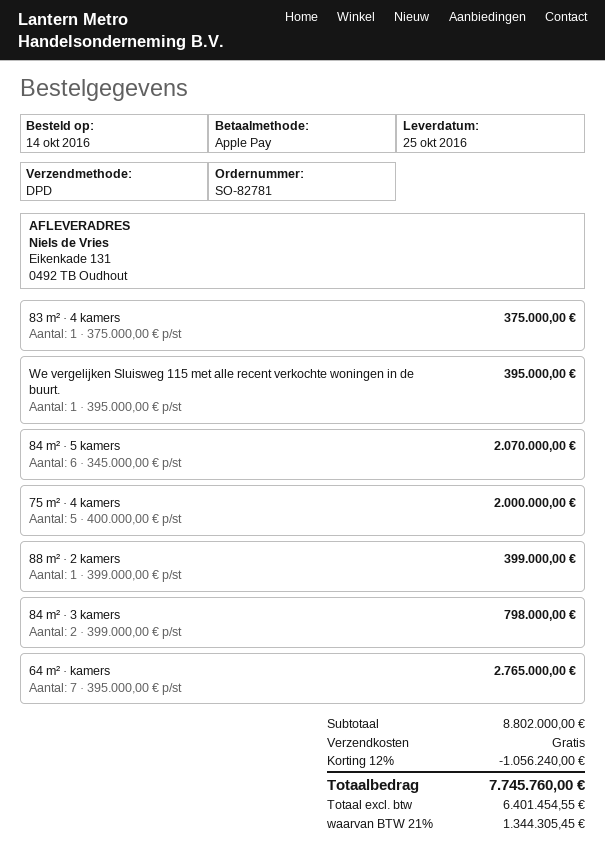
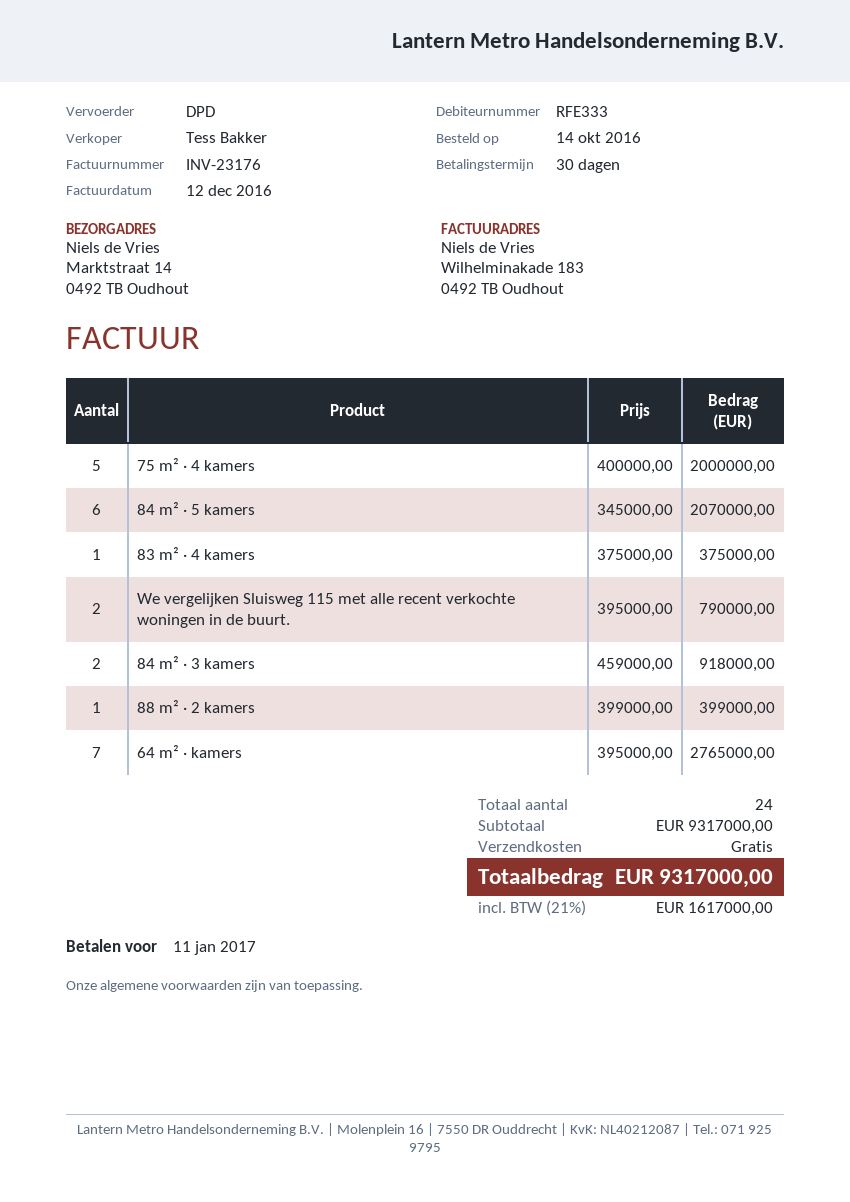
ship to: Eikenkade 131, 0492 TB Oudhout -> Marktstraat 14, 0492 TB Oudhout
We vergelijken Sluisweg 115 met alle recent verkochte woningen in de buurt.: 1 x 395000.00 = 395000.00 -> 2 x 395000.00 = 790000.00
84 m² · 3 kamers: 2 x 399000.00 = 798000.00 -> 2 x 459000.00 = 918000.00
subtotal: 8802000.00 -> 9317000.00
discount: 12% = 1056240.00 -> none
tax: 21% = 1344305.45 -> 21% = 1617000.00
total: 7745760.00 -> 9317000.00

